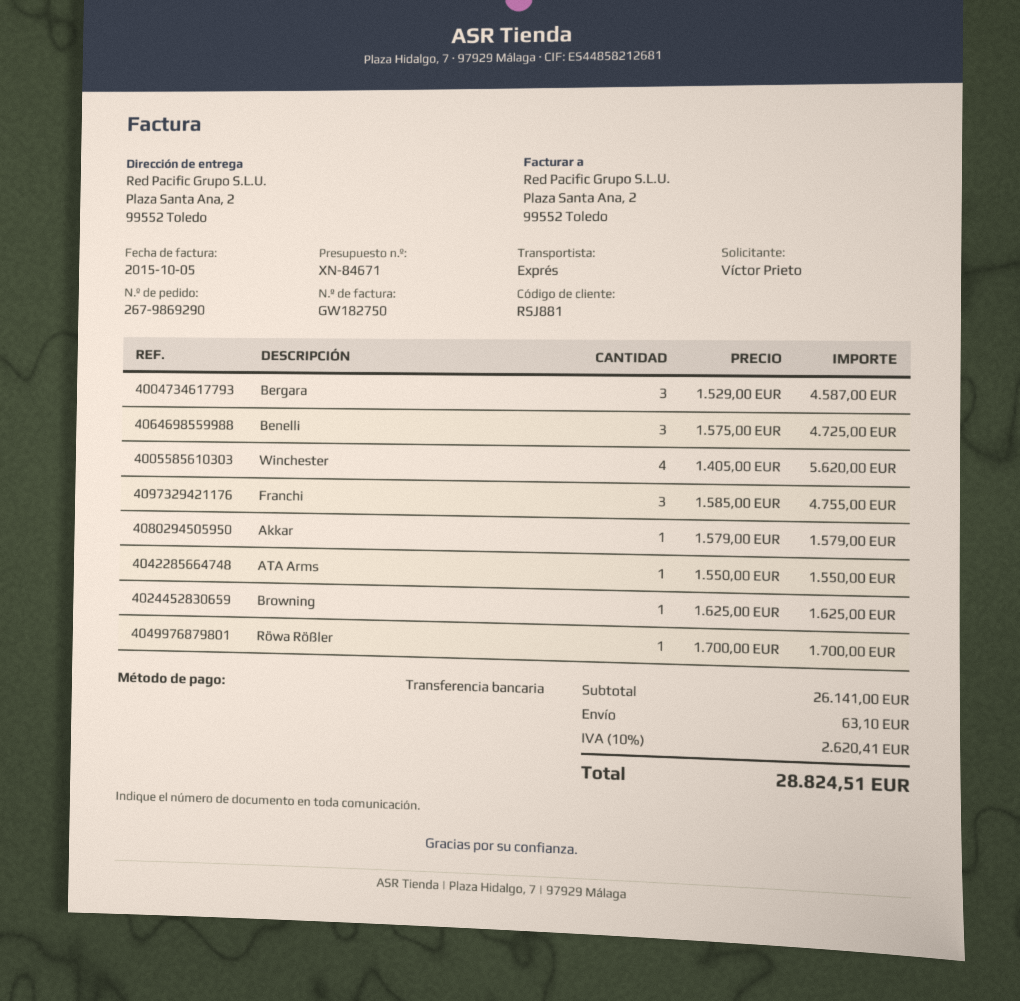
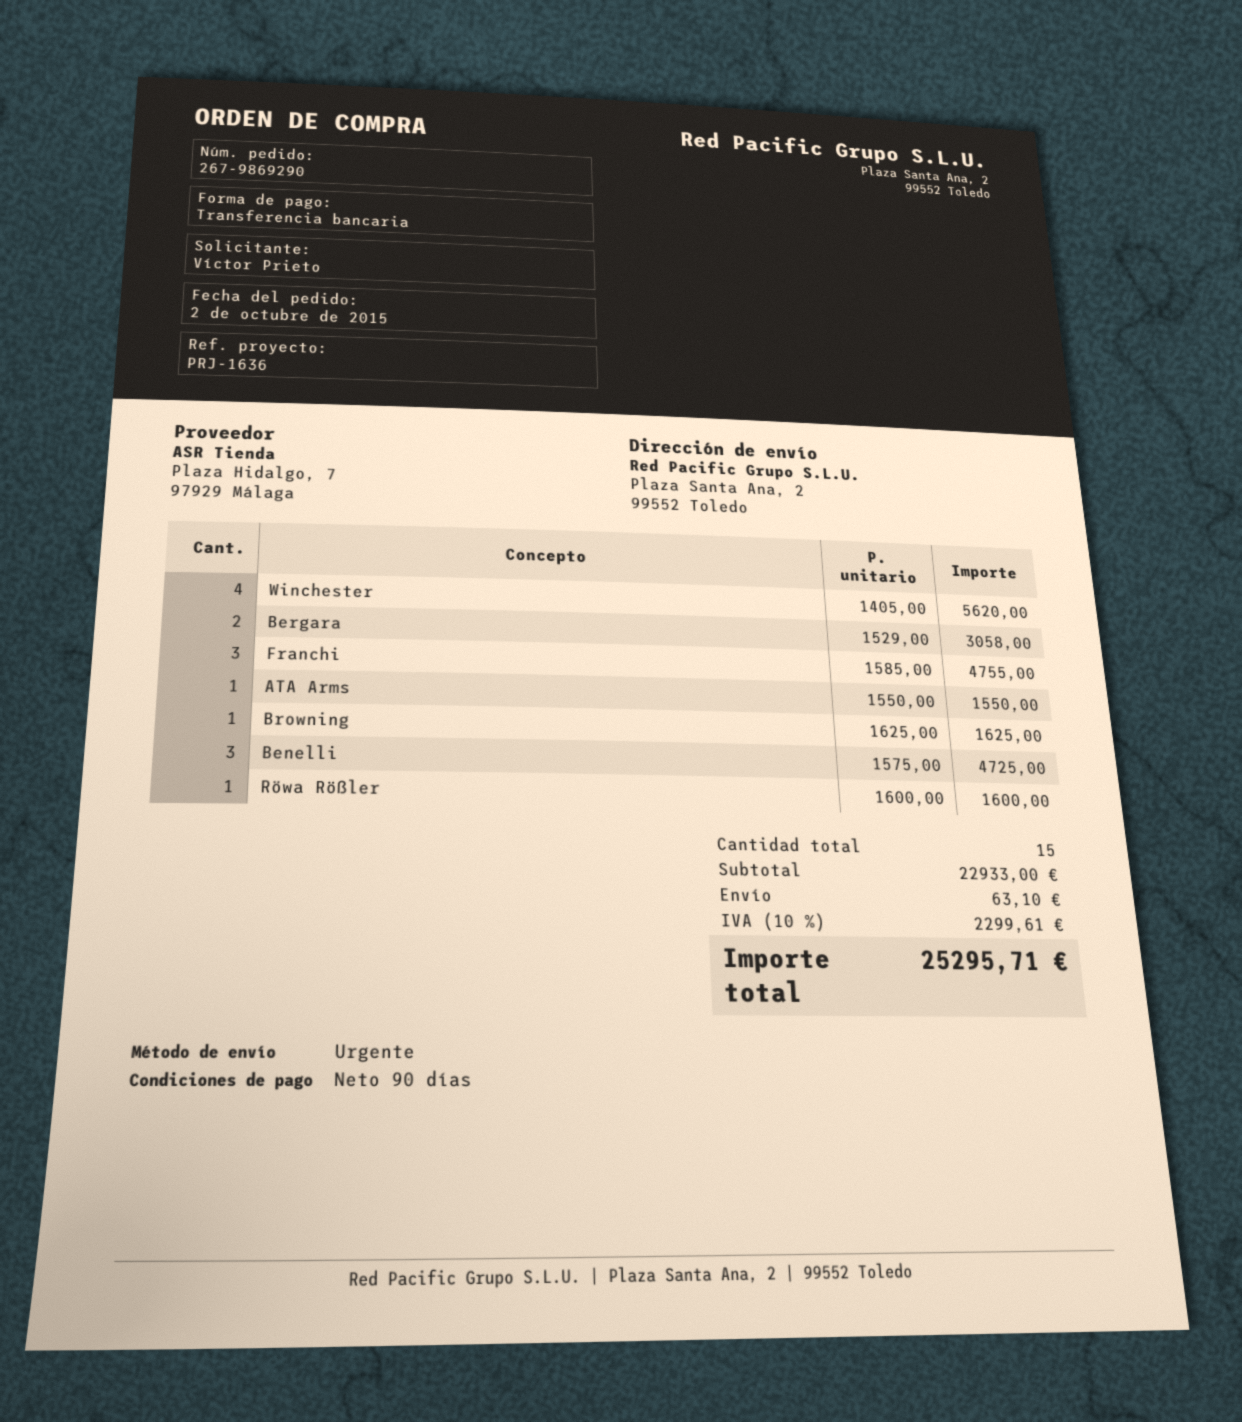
Bergara: 3 x 1529.00 = 4587.00 -> 2 x 1529.00 = 3058.00
Akkar: 1 x 1579.00 = 1579.00 -> none
Röwa Rößler: 1 x 1700.00 = 1700.00 -> 1 x 1600.00 = 1600.00
subtotal: 26141.00 -> 22933.00
tax: 10% = 2620.41 -> 10% = 2299.61
total: 28824.51 -> 25295.71

